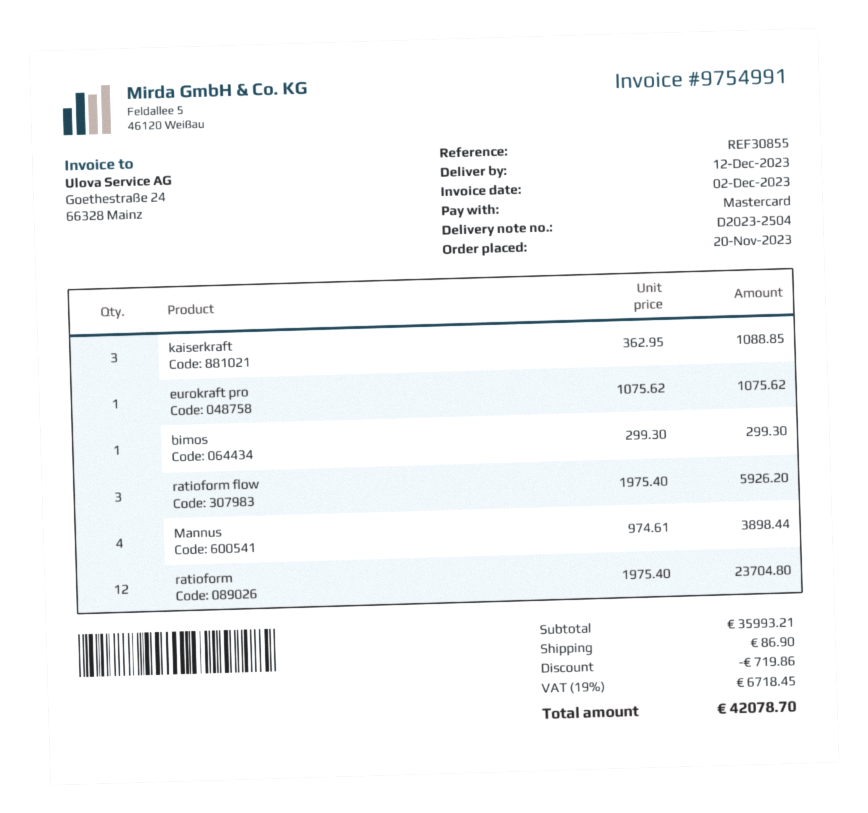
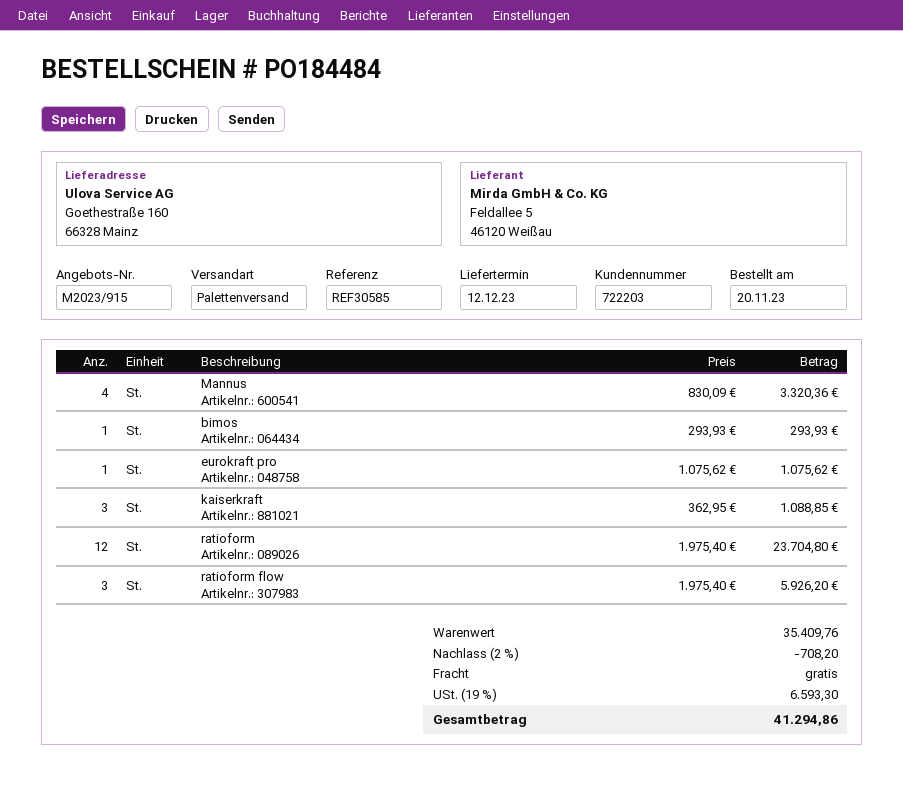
reference: REF30855 -> REF30585
bimos: 1 x 299.30 = 299.30 -> 1 x 293.93 = 293.93
Mannus: 4 x 974.61 = 3898.44 -> 4 x 830.09 = 3320.36
subtotal: 35993.21 -> 35409.76
discount: 719.86 -> 708.20
shipping: 86.90 -> 0.00
tax: 19% = 6718.45 -> 19% = 6593.30
total: 42078.70 -> 41294.86

